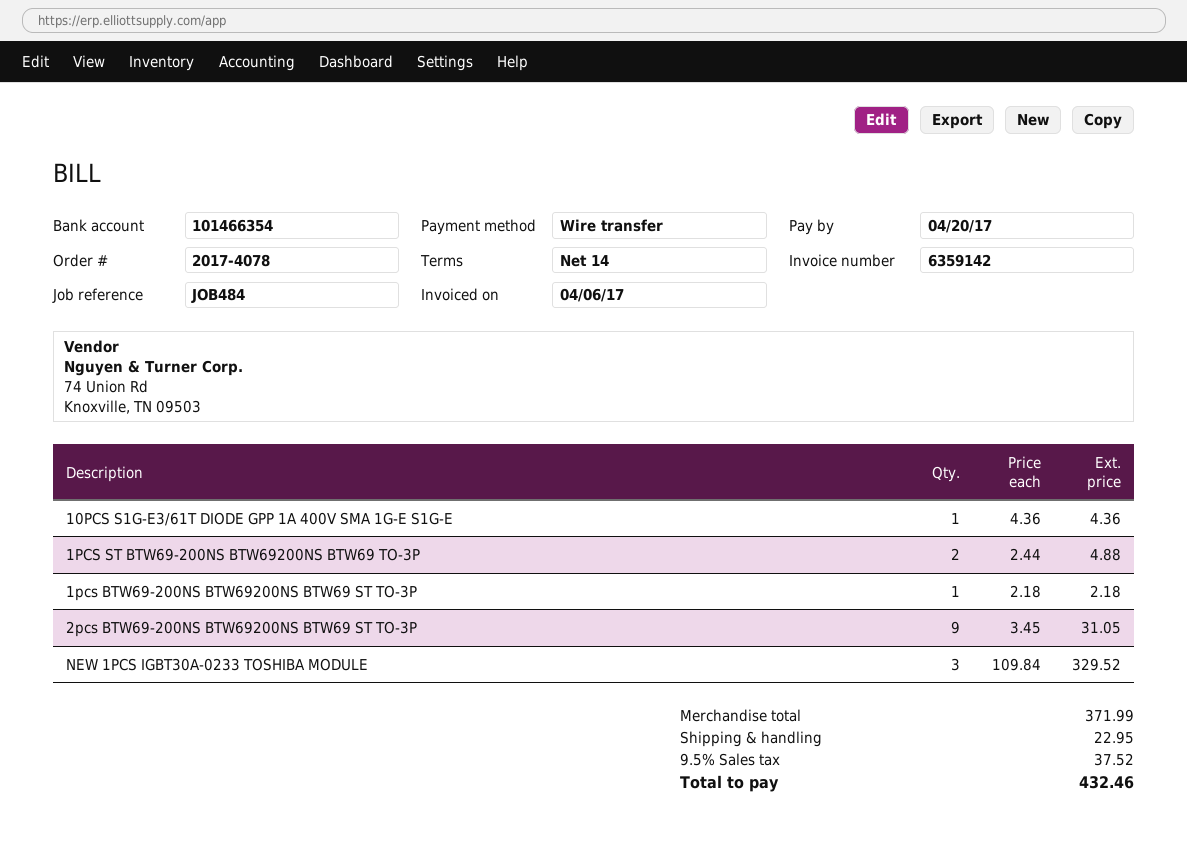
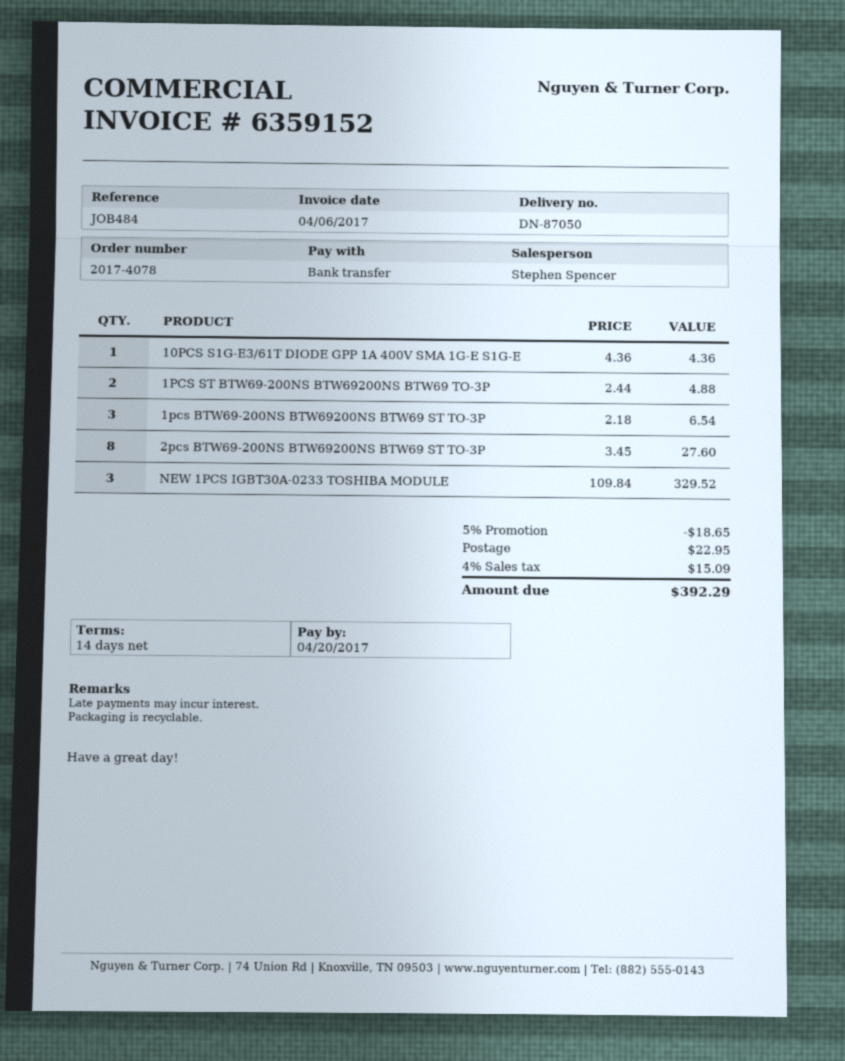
invoice number: 6359142 -> 6359152
1pcs BTW69-200NS BTW69200NS BTW69 ST TO-3P: 1 x 2.18 = 2.18 -> 3 x 2.18 = 6.54
2pcs BTW69-200NS BTW69200NS BTW69 ST TO-3P: 9 x 3.45 = 31.05 -> 8 x 3.45 = 27.60
discount: none -> 5% = 18.65
tax: 9.5% = 37.52 -> 4% = 15.09
total: 432.46 -> 392.29

